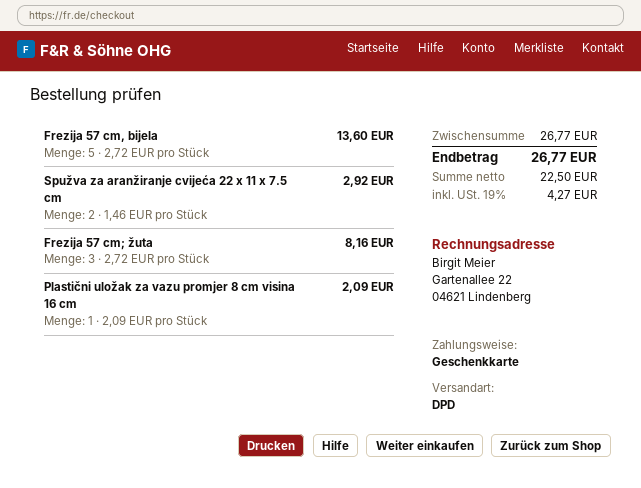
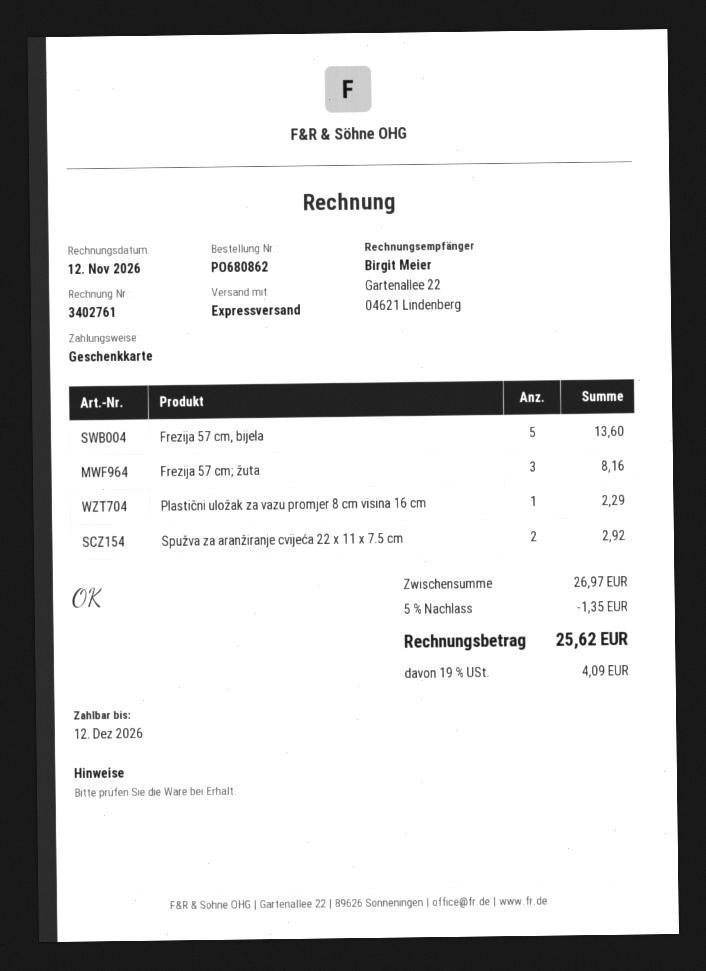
shipping method: DPD -> express
Plastični uložak za vazu promjer 8 cm visina 16 cm: 1 for 2.09 -> 1 for 2.29
subtotal: 26.77 -> 26.97
discount: none -> 5% = 1.35
tax: 19% = 4.27 -> 19% = 4.09
total: 26.77 -> 25.62

